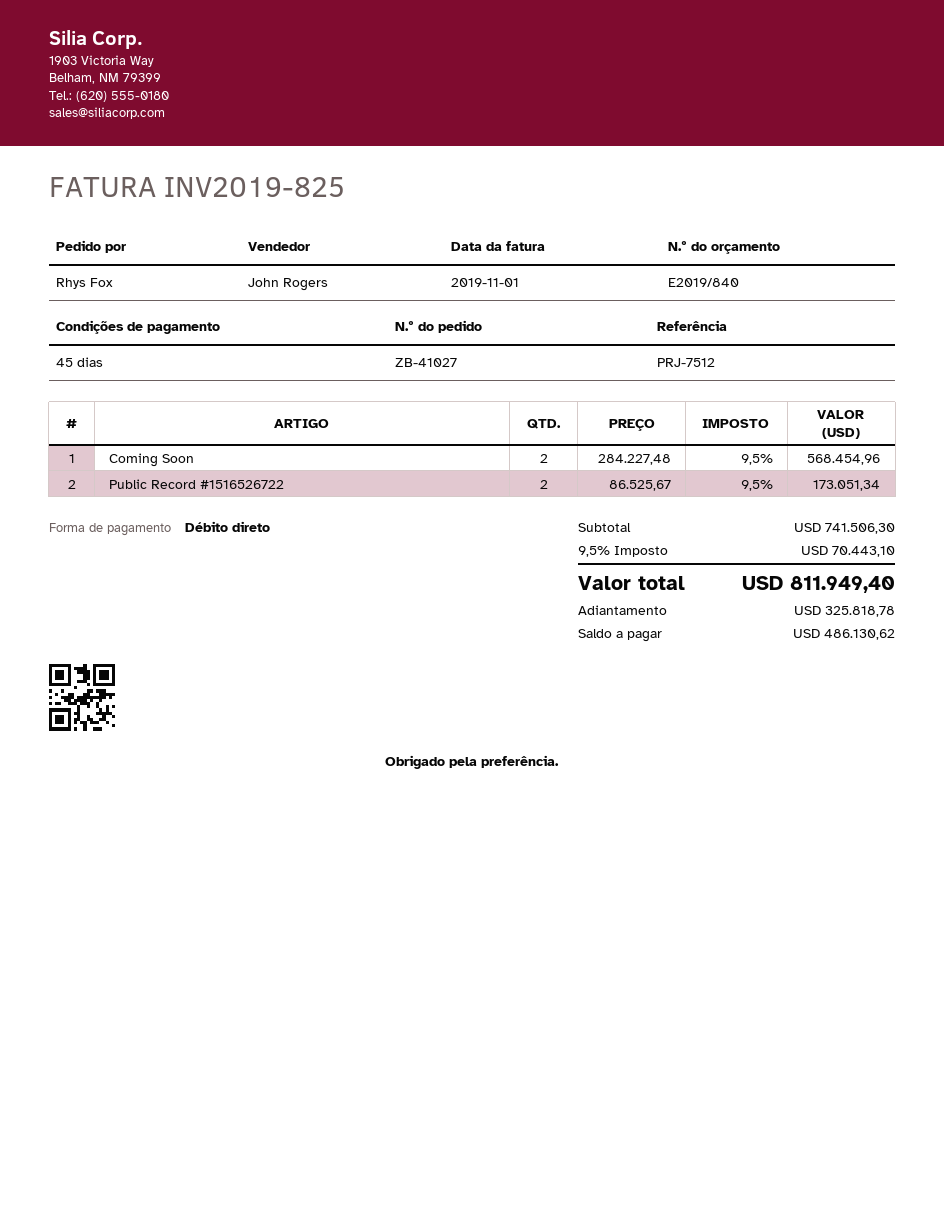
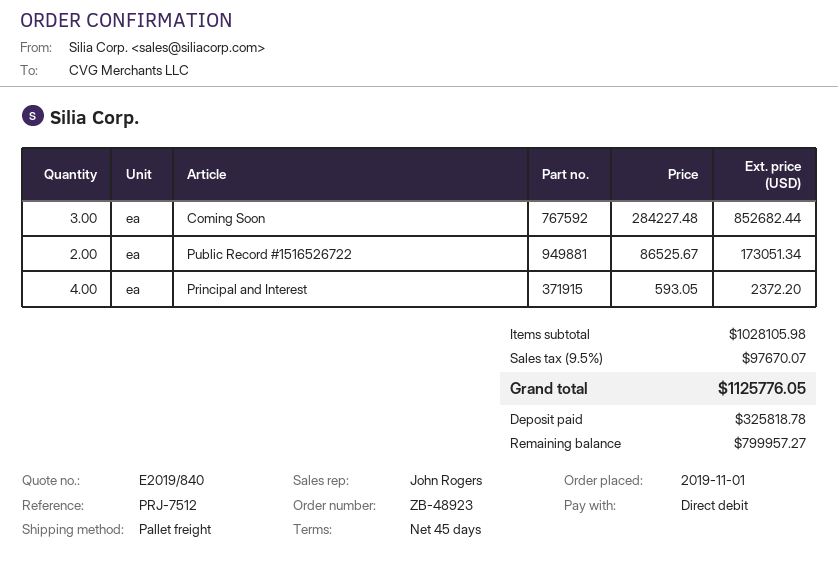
order number: ZB-41027 -> ZB-48923
Coming Soon: 2 x 284227.48 = 568454.96 -> 3 x 284227.48 = 852682.44
Principal and Interest: none -> 4 x 593.05 = 2372.20
subtotal: 741506.30 -> 1028105.98
tax: 9.5% = 70443.10 -> 9.5% = 97670.07
total: 811949.40 -> 1125776.05
balance: 486130.62 -> 799957.27

